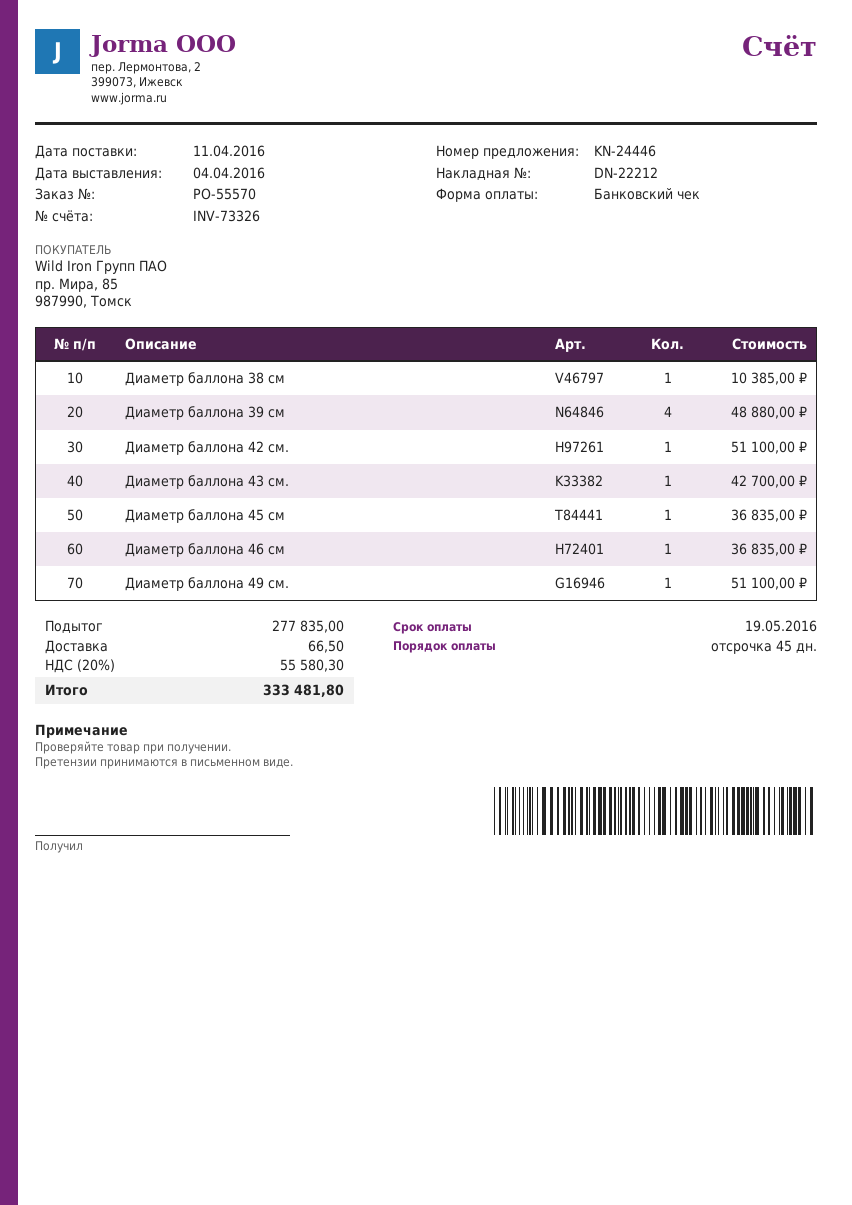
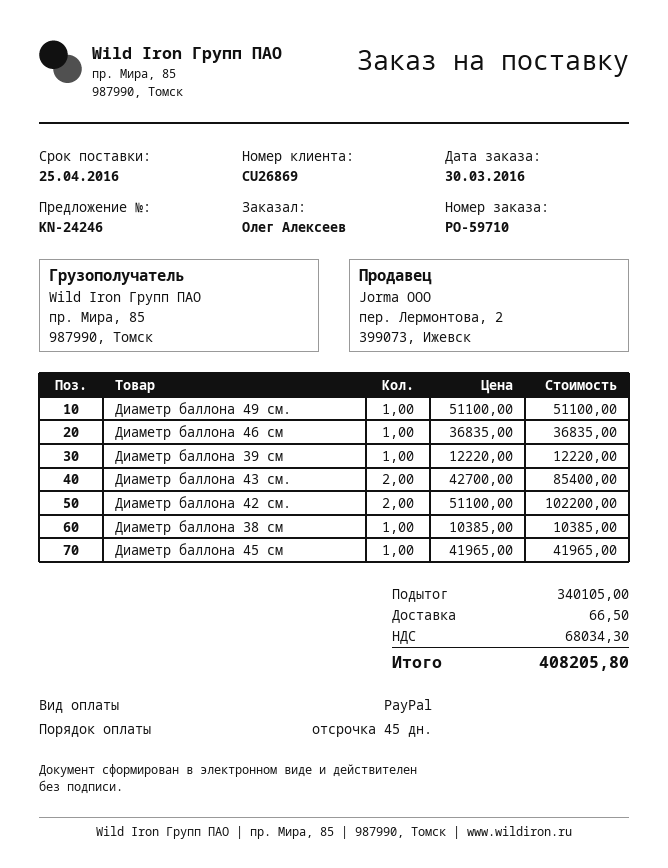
quote number: KN-24446 -> KN-24246
order number: PO-55570 -> PO-59710
delivery date: 2016-04-11 -> 2016-04-25
payment method: cheque -> PayPal
Диаметр баллона 39 см: 4 for 48880.00 -> 1 for 12220.00
Диаметр баллона 42 см.: 1 for 51100.00 -> 2 for 102200.00
Диаметр баллона 43 см.: 1 for 42700.00 -> 2 for 85400.00
Диаметр баллона 45 см: 1 for 36835.00 -> 1 for 41965.00
subtotal: 277835.00 -> 340105.00
tax: 55580.30 -> 68034.30
total: 333481.80 -> 408205.80

